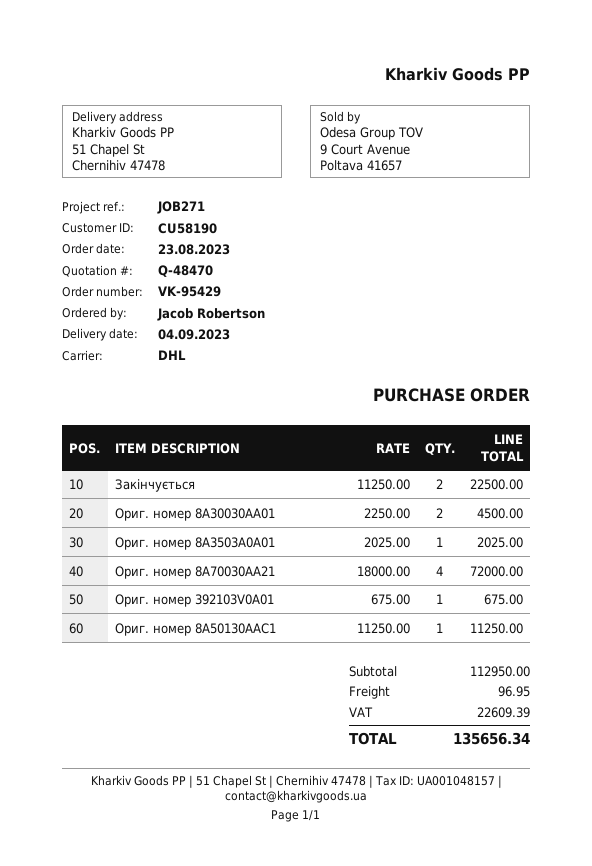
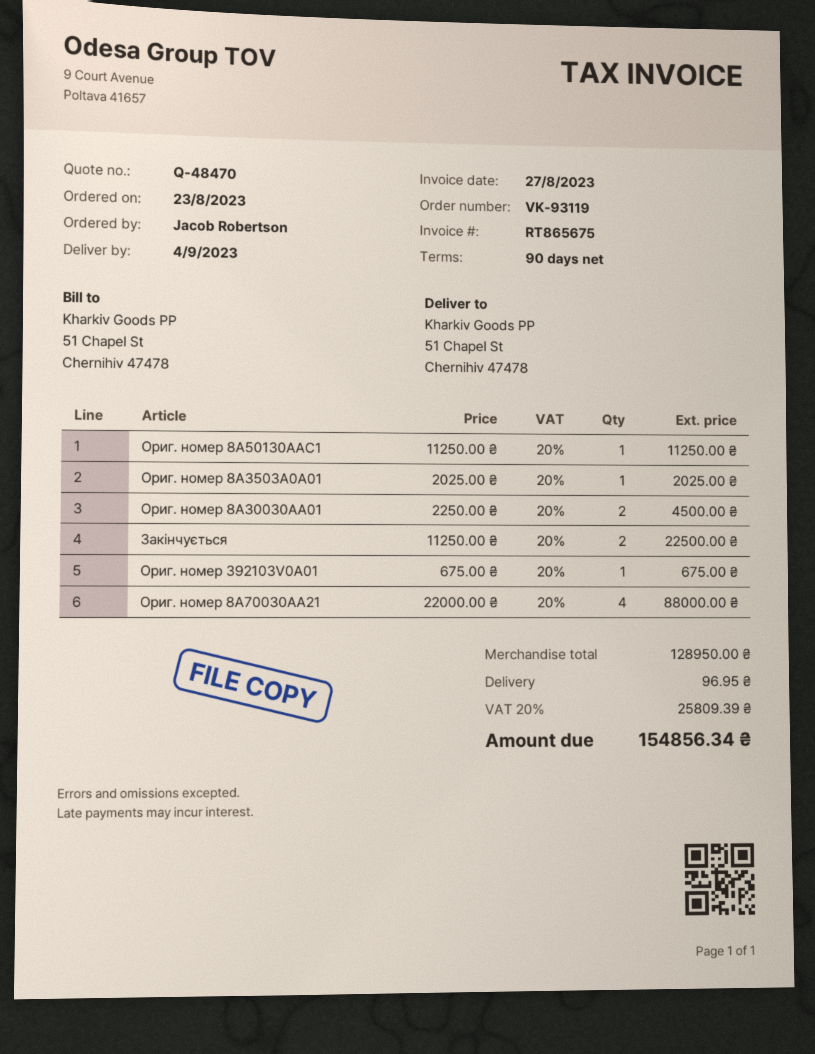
order number: VK-95429 -> VK-93119
Ориг. номер 8A70030AA21: 4 x 18000.00 = 72000.00 -> 4 x 22000.00 = 88000.00
subtotal: 112950.00 -> 128950.00
tax: 22609.39 -> 25809.39
total: 135656.34 -> 154856.34

